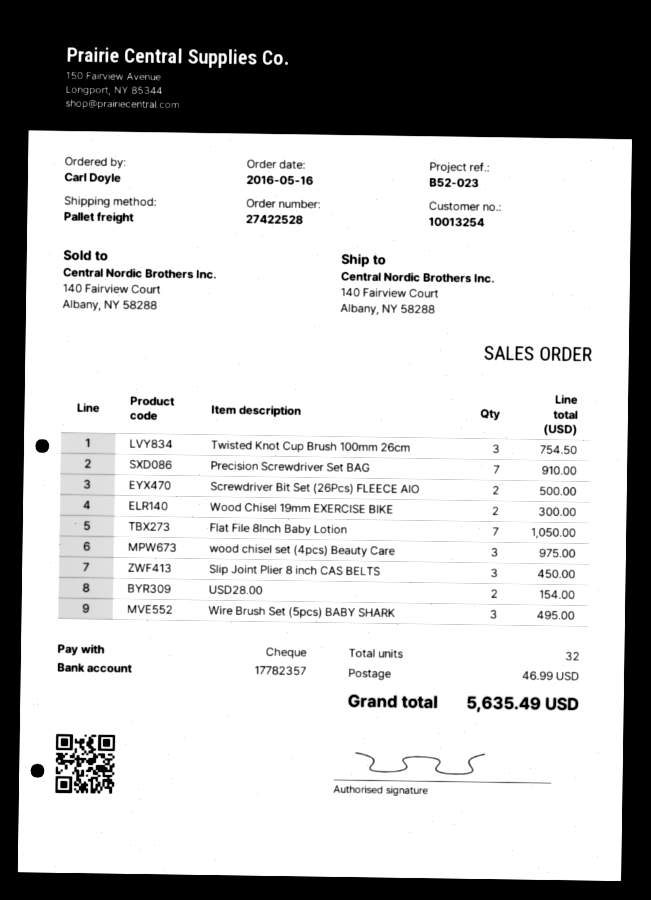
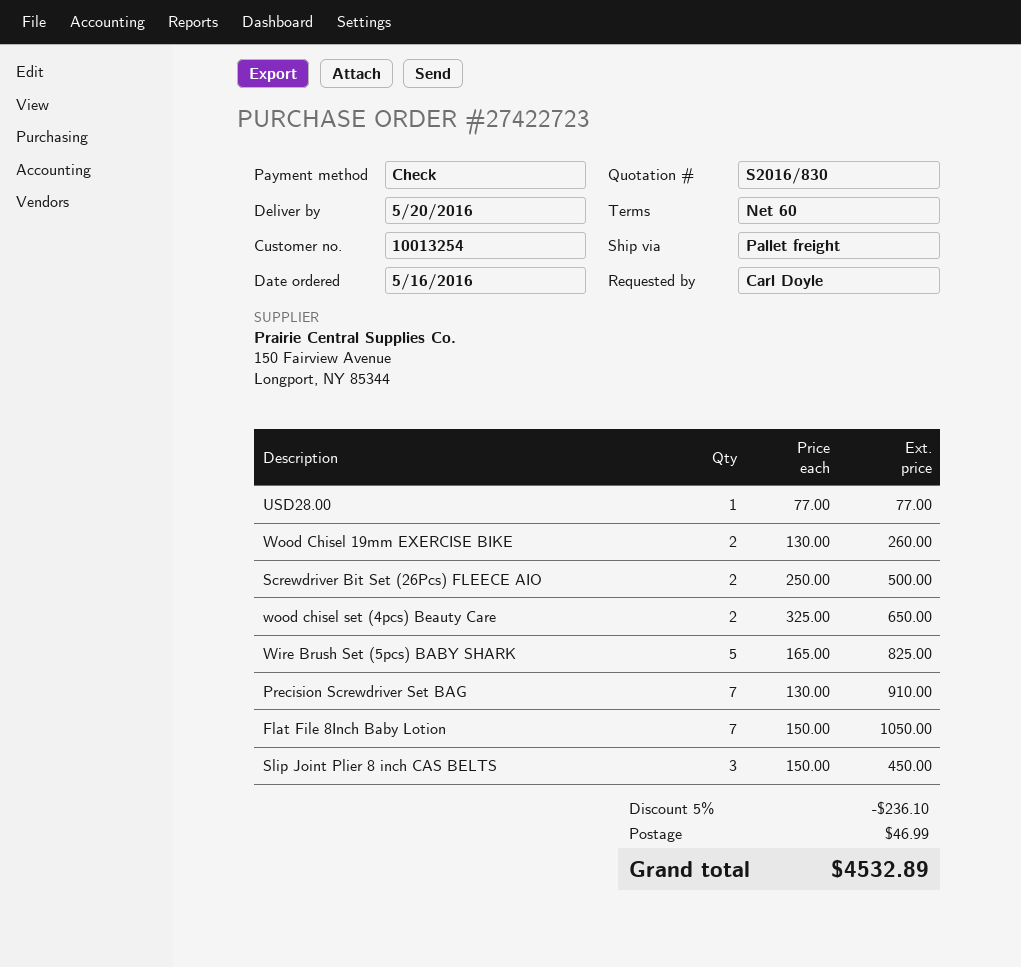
order number: 27422528 -> 27422723
Twisted Knot Cup Brush 100mm 26cm: 3 for 754.50 -> none
Wood Chisel 19mm EXERCISE BIKE: 2 for 300.00 -> 2 for 260.00
wood chisel set (4pcs) Beauty Care: 3 for 975.00 -> 2 for 650.00
USD28.00: 2 for 154.00 -> 1 for 77.00
Wire Brush Set (5pcs) BABY SHARK: 3 for 495.00 -> 5 for 825.00
discount: none -> 5% = 236.10
total: 5635.49 -> 4532.89

